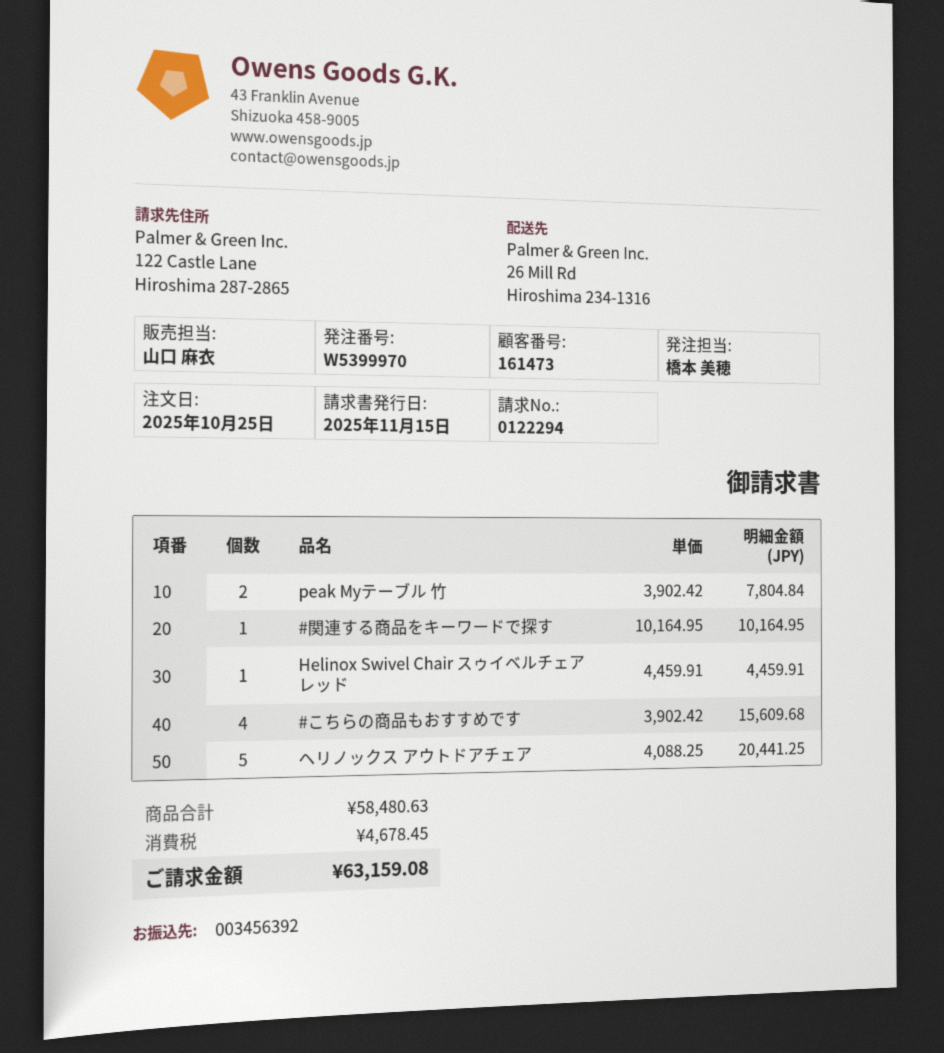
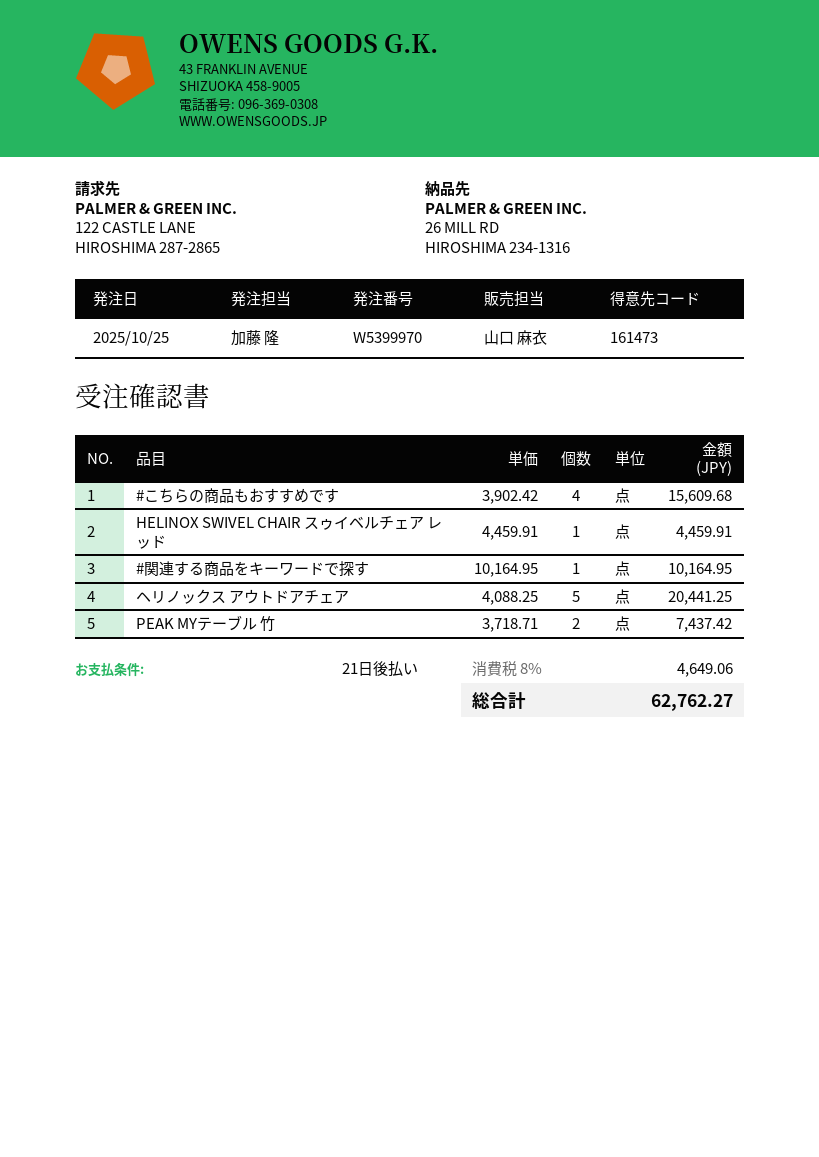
ordered by: 橋本 美穂 -> 加藤 隆
peak Myテーブル 竹: 2 x 3902.42 = 7804.84 -> 2 x 3718.71 = 7437.42
tax: 4678.45 -> 4649.06
total: 63159.08 -> 62762.27

